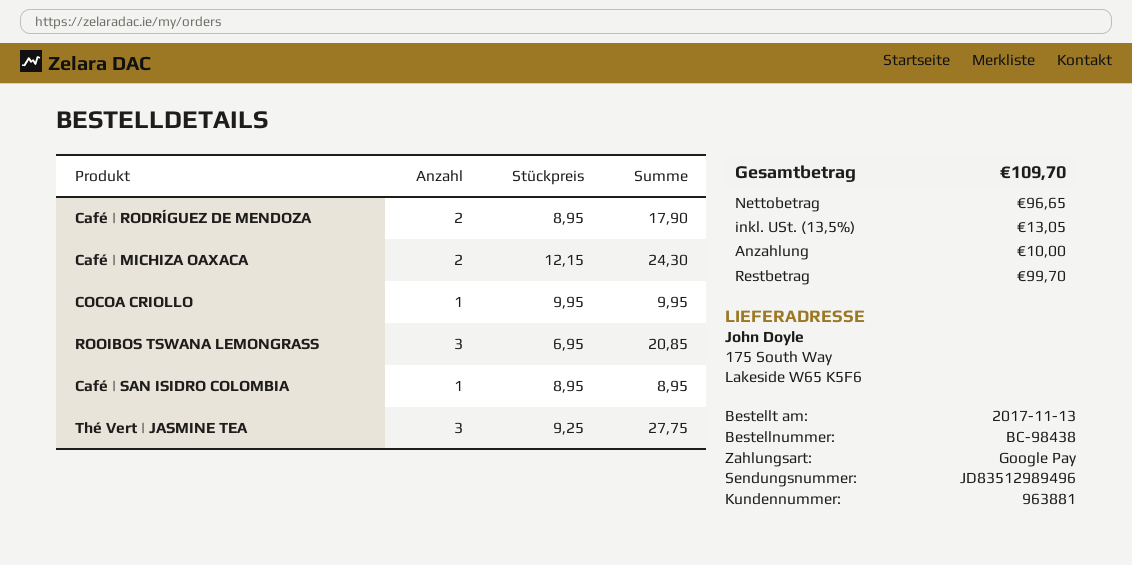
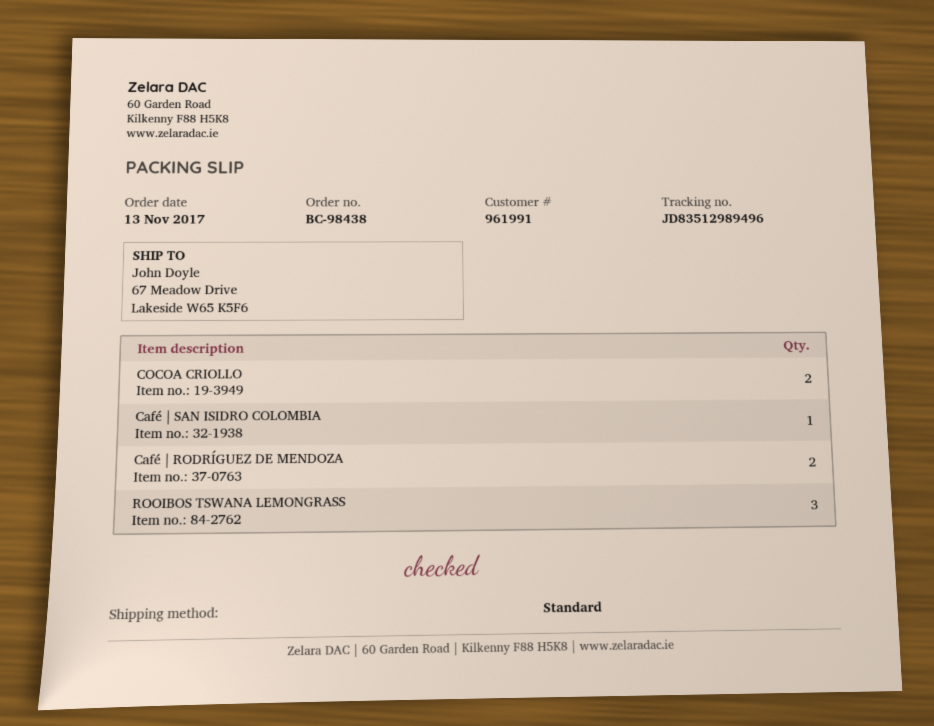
customer number: 963881 -> 961991
ship to: 175 South Way, Lakeside W65 K5F6 -> 67 Meadow Drive, Lakeside W65 K5F6
Café | MICHIZA OAXACA: 2 -> none
COCOA CRIOLLO: 1 -> 2
Thé Vert | JASMINE TEA: 3 -> none

